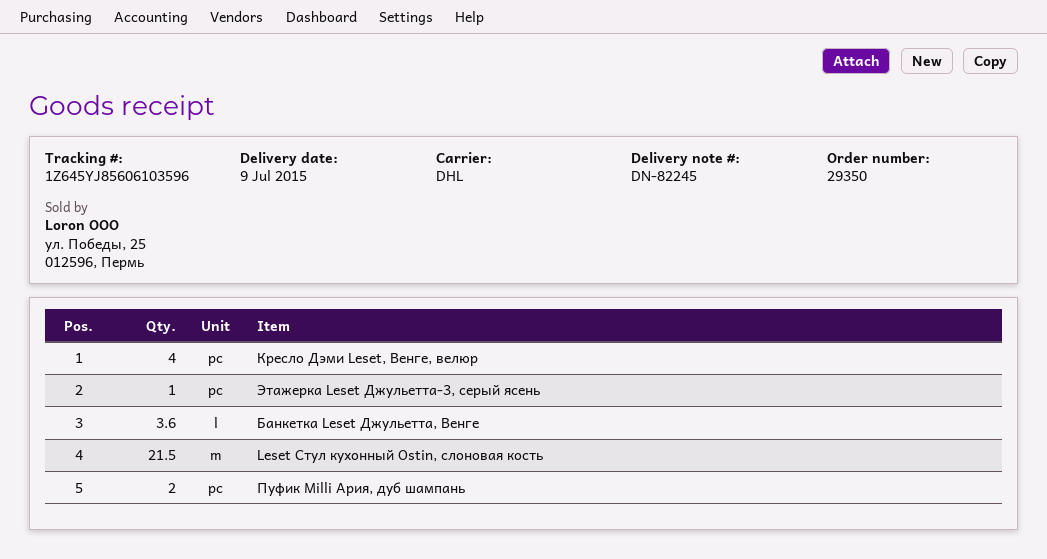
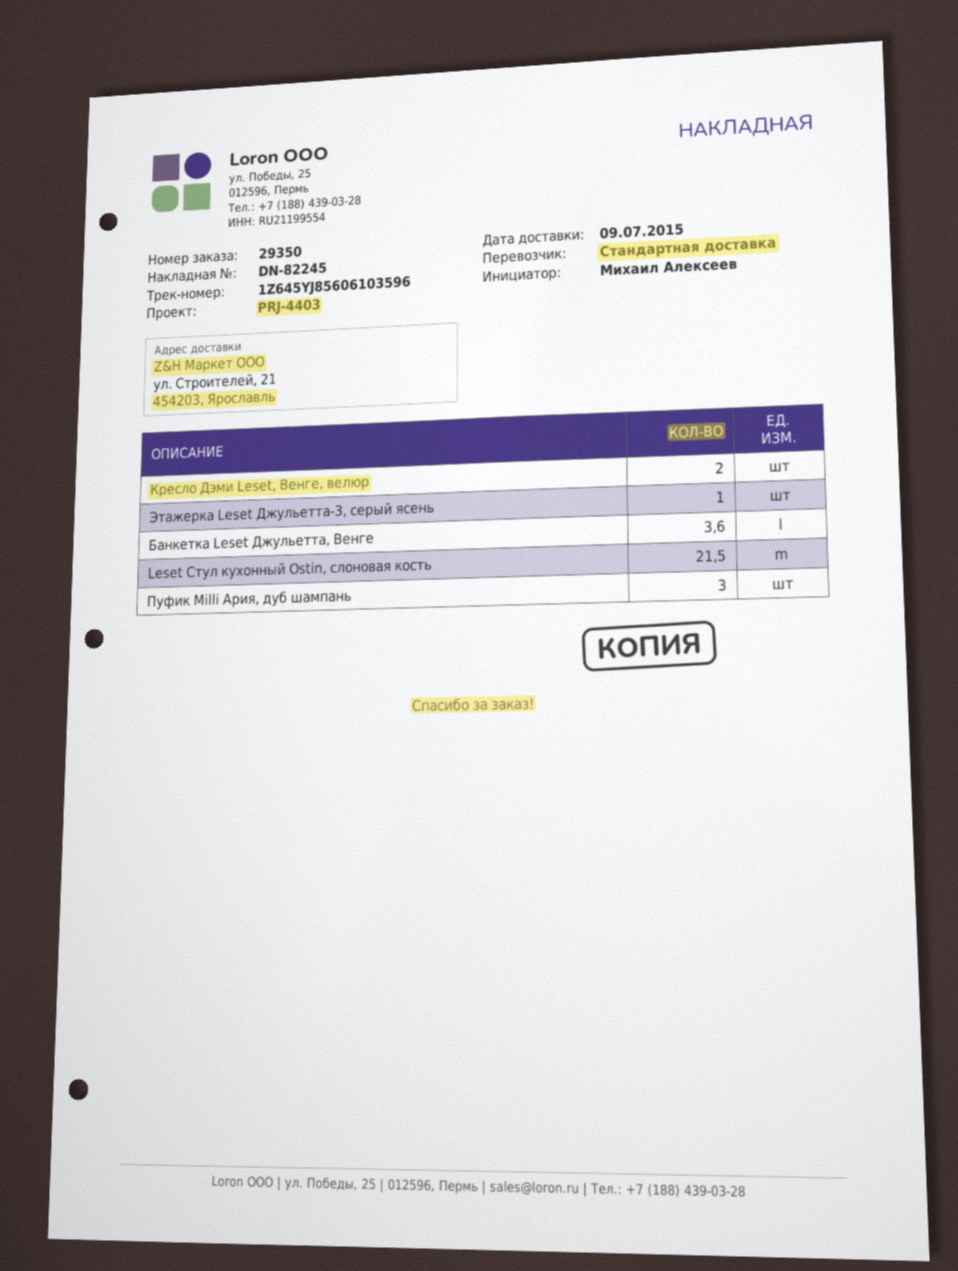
shipping method: DHL -> standard
Кресло Дэми Leset, Венге, велюр: 4 -> 2
Пуфик Milli Ария, дуб шампань: 2 -> 3

